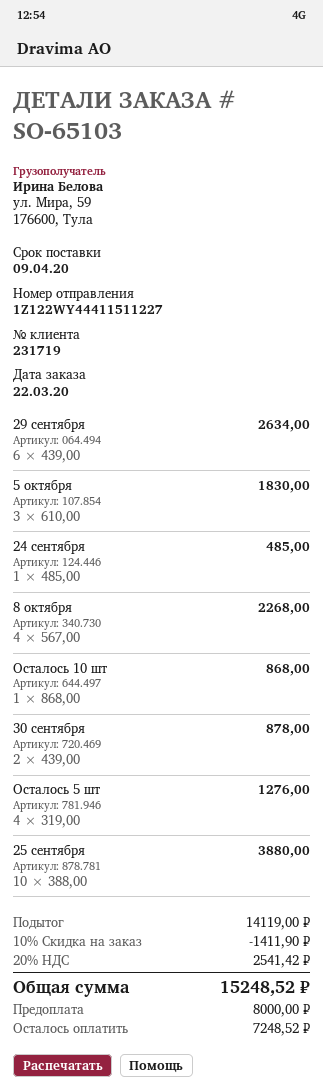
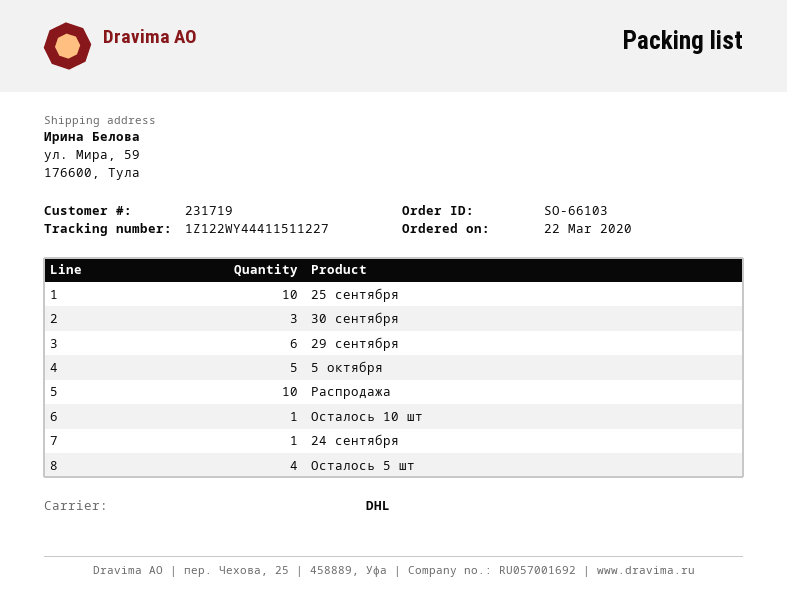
order number: SO-65103 -> SO-66103
5 октября: 3 -> 5
8 октября: 4 -> none
30 сентября: 2 -> 3
Распродажа: none -> 10

